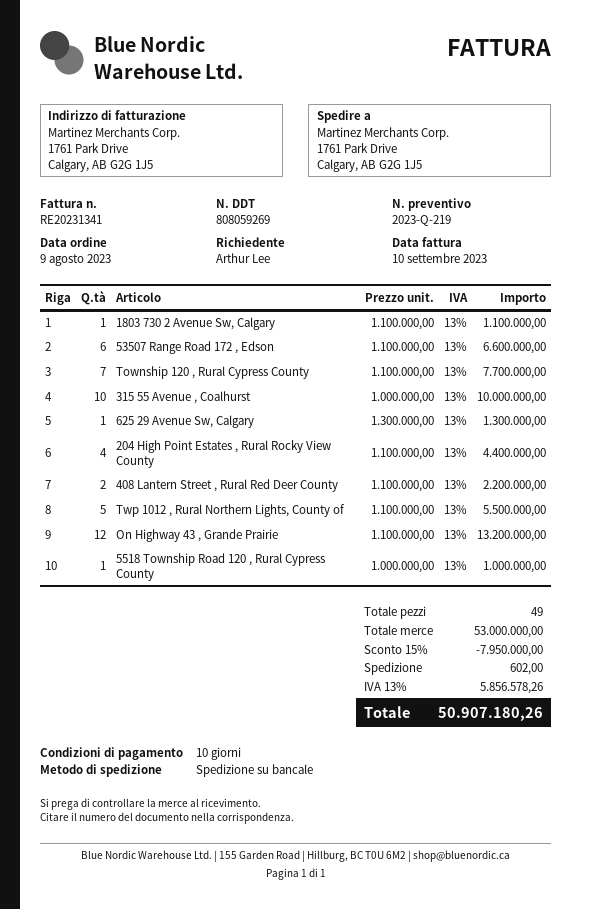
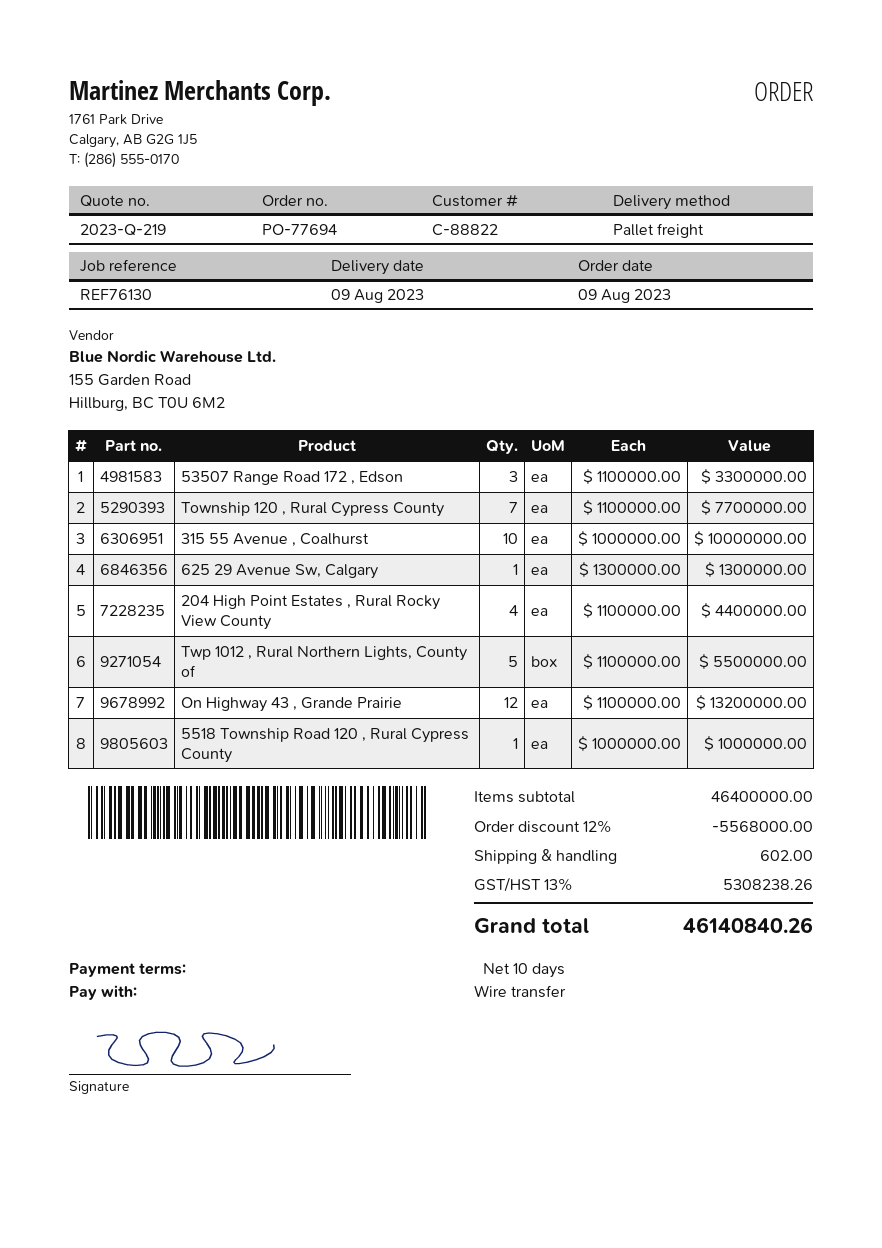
1803 730 2 Avenue Sw, Calgary: 1 x 1100000.00 = 1100000.00 -> none
53507 Range Road 172 , Edson: 6 x 1100000.00 = 6600000.00 -> 3 x 1100000.00 = 3300000.00
408 Lantern Street , Rural Red Deer County: 2 x 1100000.00 = 2200000.00 -> none
subtotal: 53000000.00 -> 46400000.00
discount: 15% = 7950000.00 -> 12% = 5568000.00
tax: 13% = 5856578.26 -> 13% = 5308238.26
total: 50907180.26 -> 46140840.26

